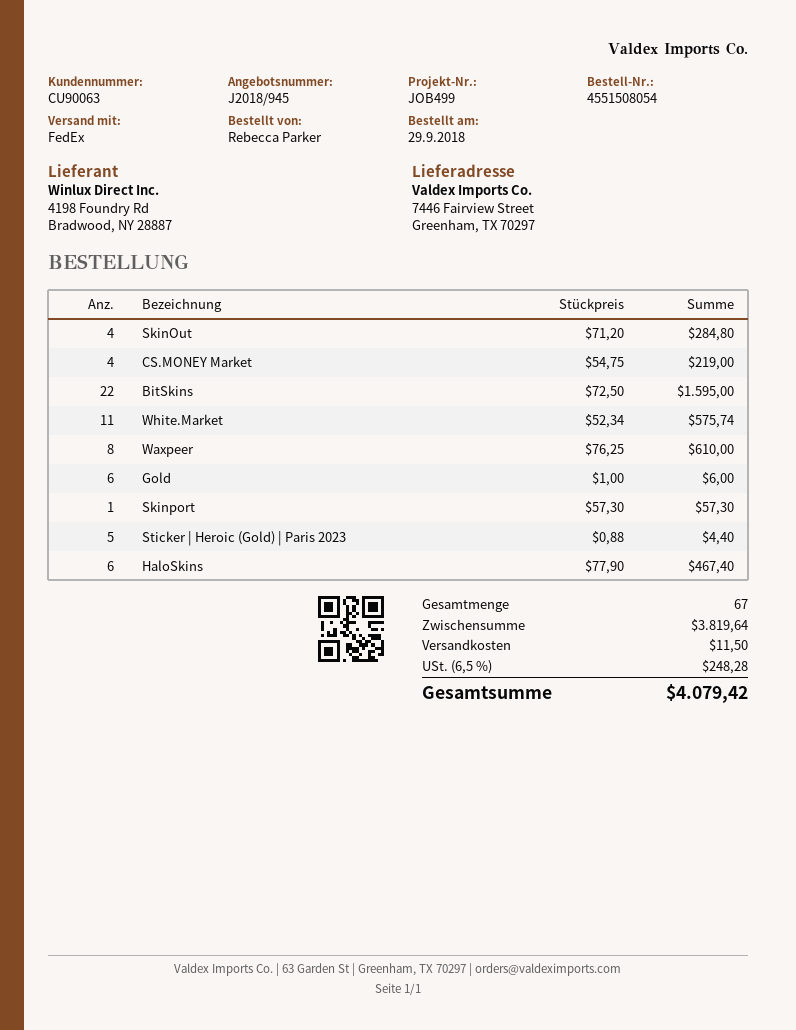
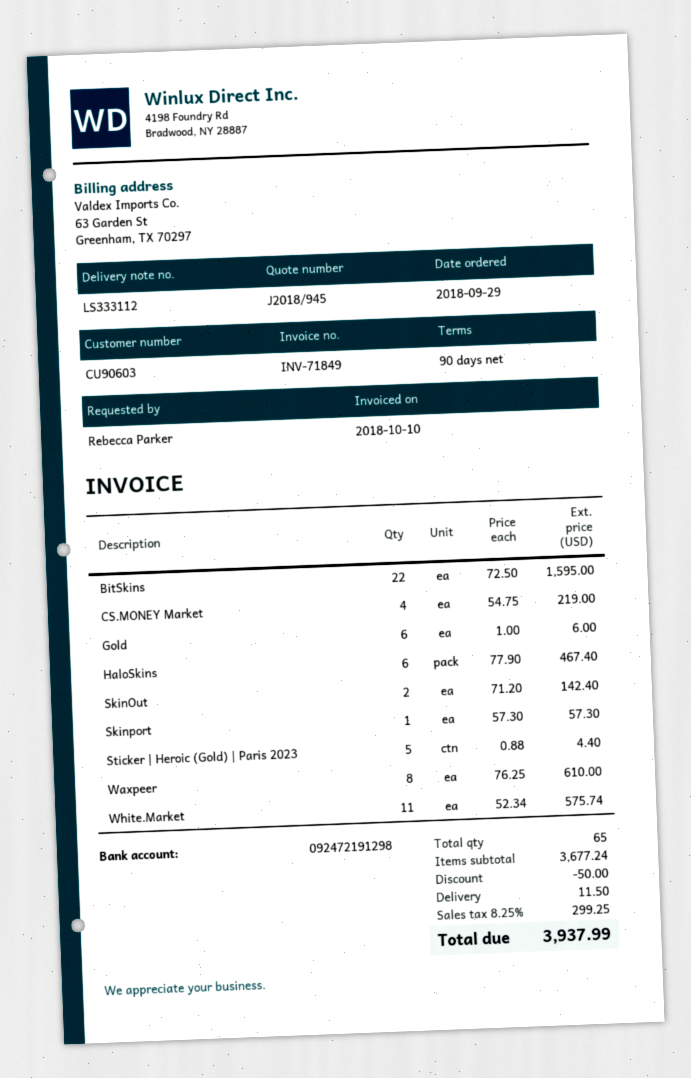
customer number: CU90063 -> CU90603
SkinOut: 4 x 71.20 = 284.80 -> 2 x 71.20 = 142.40
total quantity: 67 -> 65
subtotal: 3819.64 -> 3677.24
discount: none -> 50.00
tax: 6.5% = 248.28 -> 8.25% = 299.25
total: 4079.42 -> 3937.99

